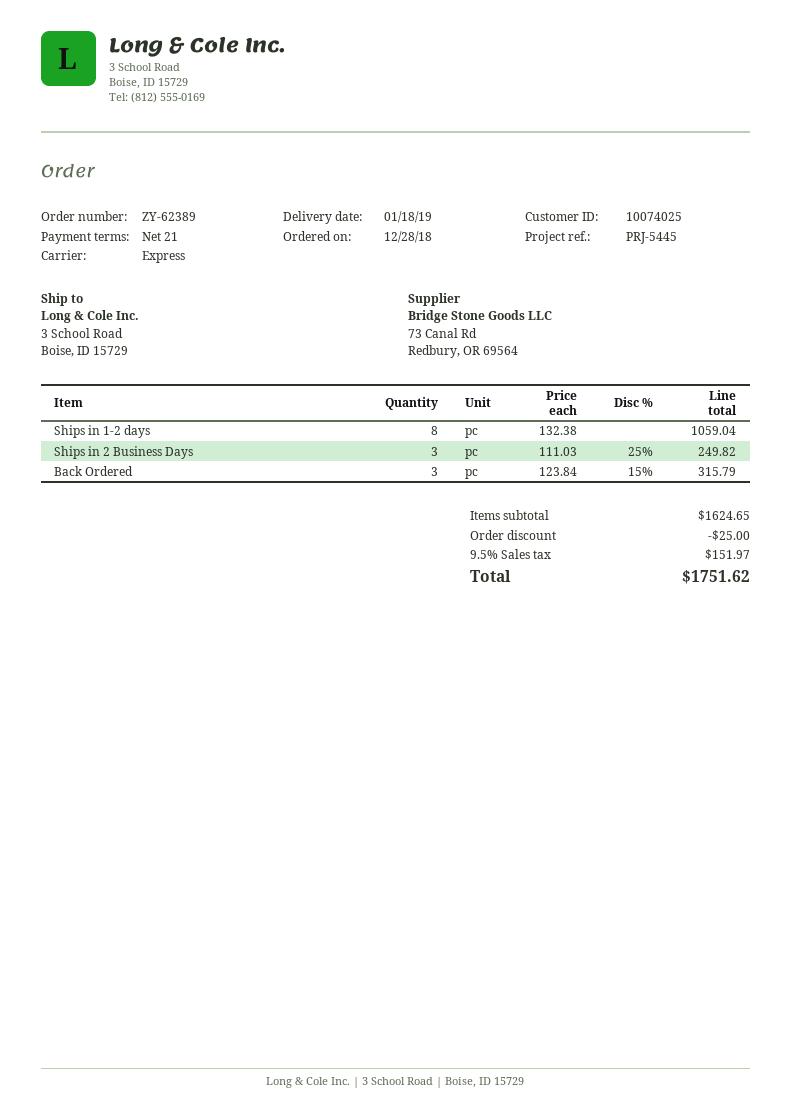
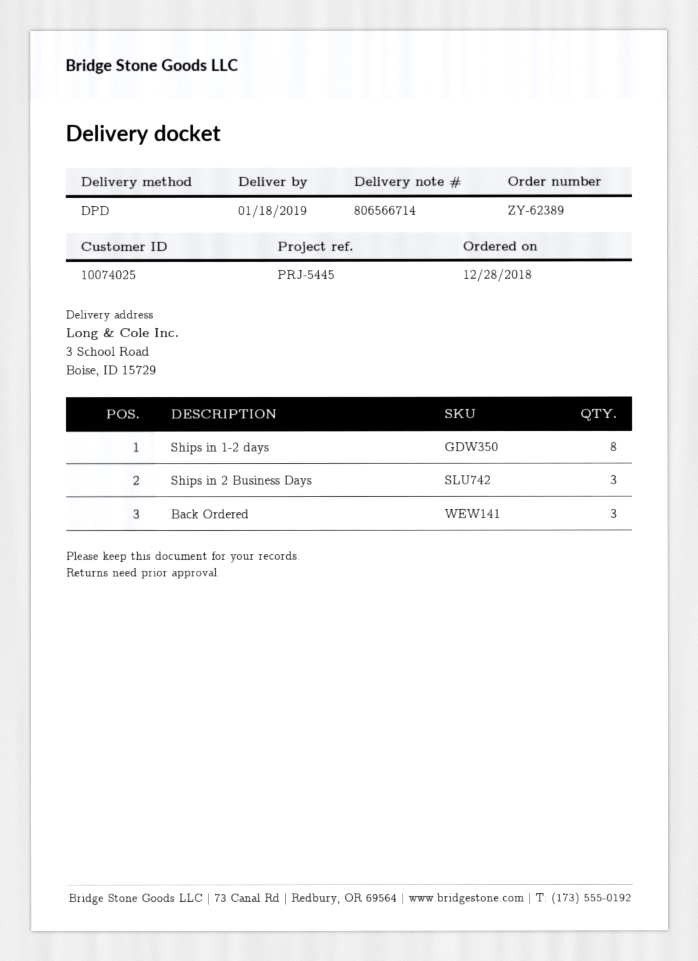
shipping method: express -> DPD

